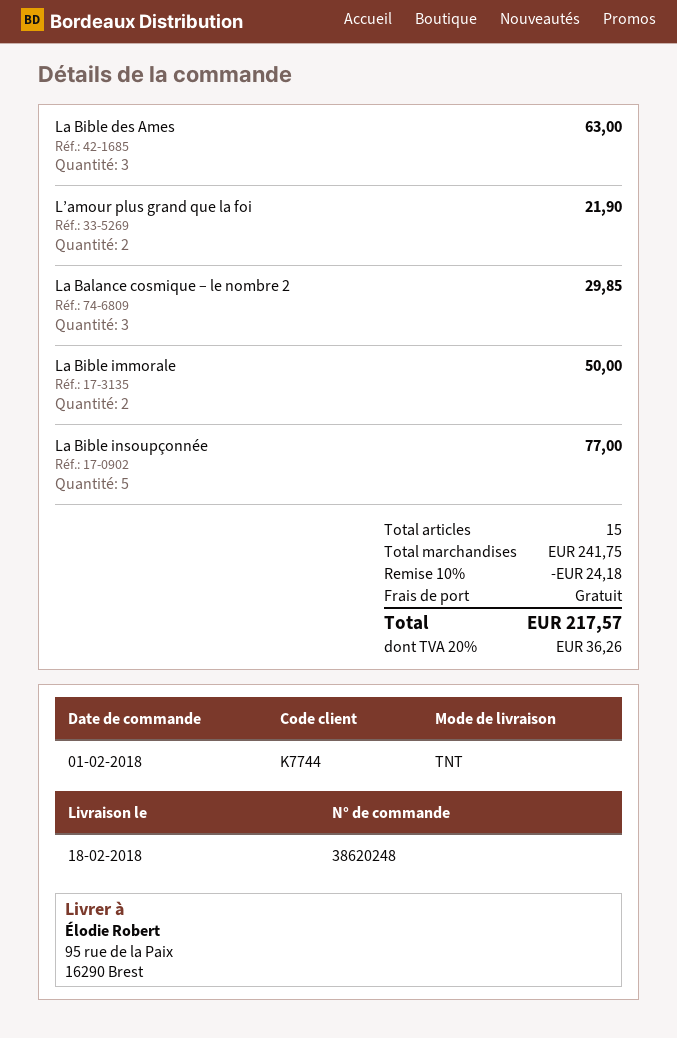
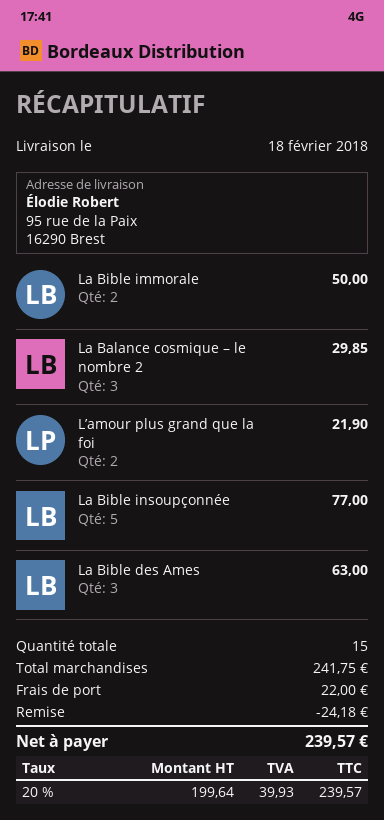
shipping: 0.00 -> 22.00
tax: 20% = 36.26 -> 20% = 39.93
total: 217.57 -> 239.57

